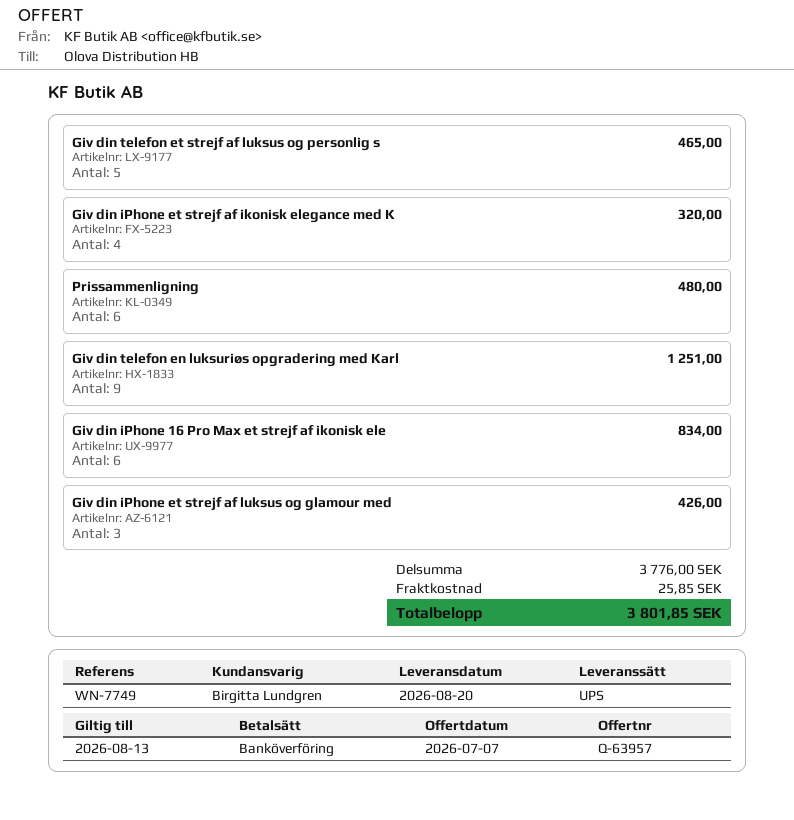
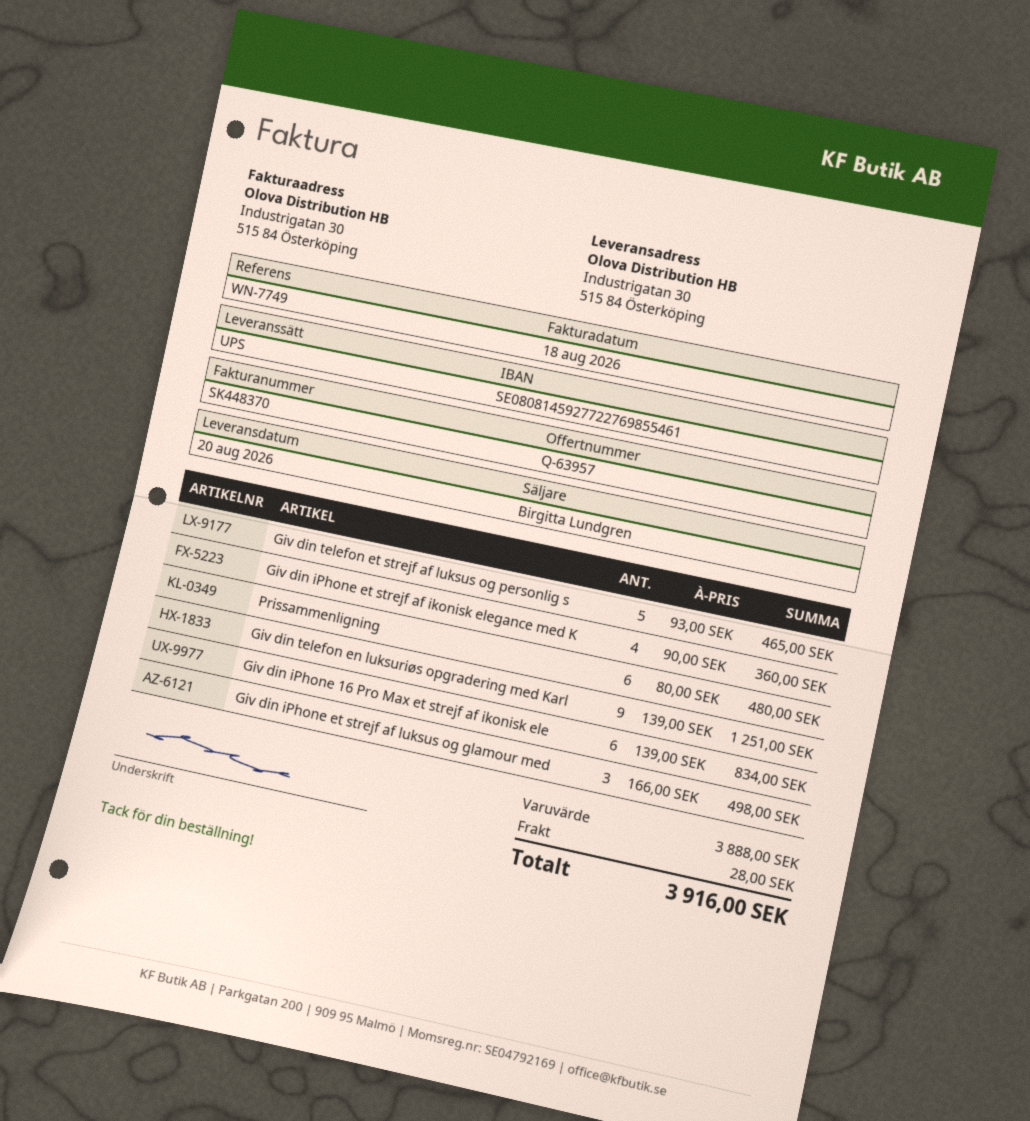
Giv din iPhone et strejf af ikonisk elegance med K: 4 for 320.00 -> 4 for 360.00
Giv din iPhone et strejf af luksus og glamour med: 3 for 426.00 -> 3 for 498.00
subtotal: 3776.00 -> 3888.00
shipping: 25.85 -> 28.00
total: 3801.85 -> 3916.00

